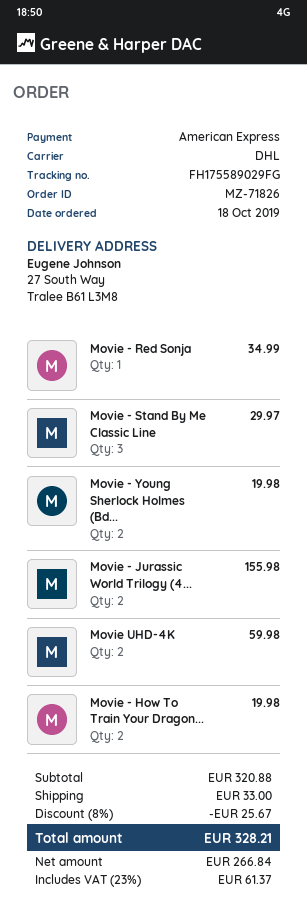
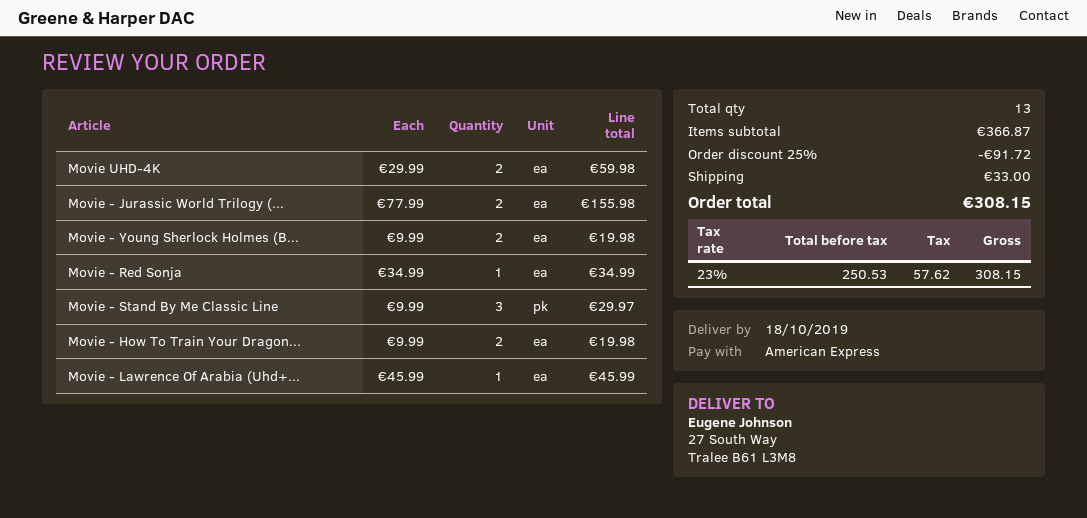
Movie - Lawrence Of Arabia (Uhd+...: none -> 1 for 45.99
subtotal: 320.88 -> 366.87
discount: 8% = 25.67 -> 25% = 91.72
net: 266.84 -> 250.53
tax: 23% = 61.37 -> 23% = 57.62
total: 328.21 -> 308.15

